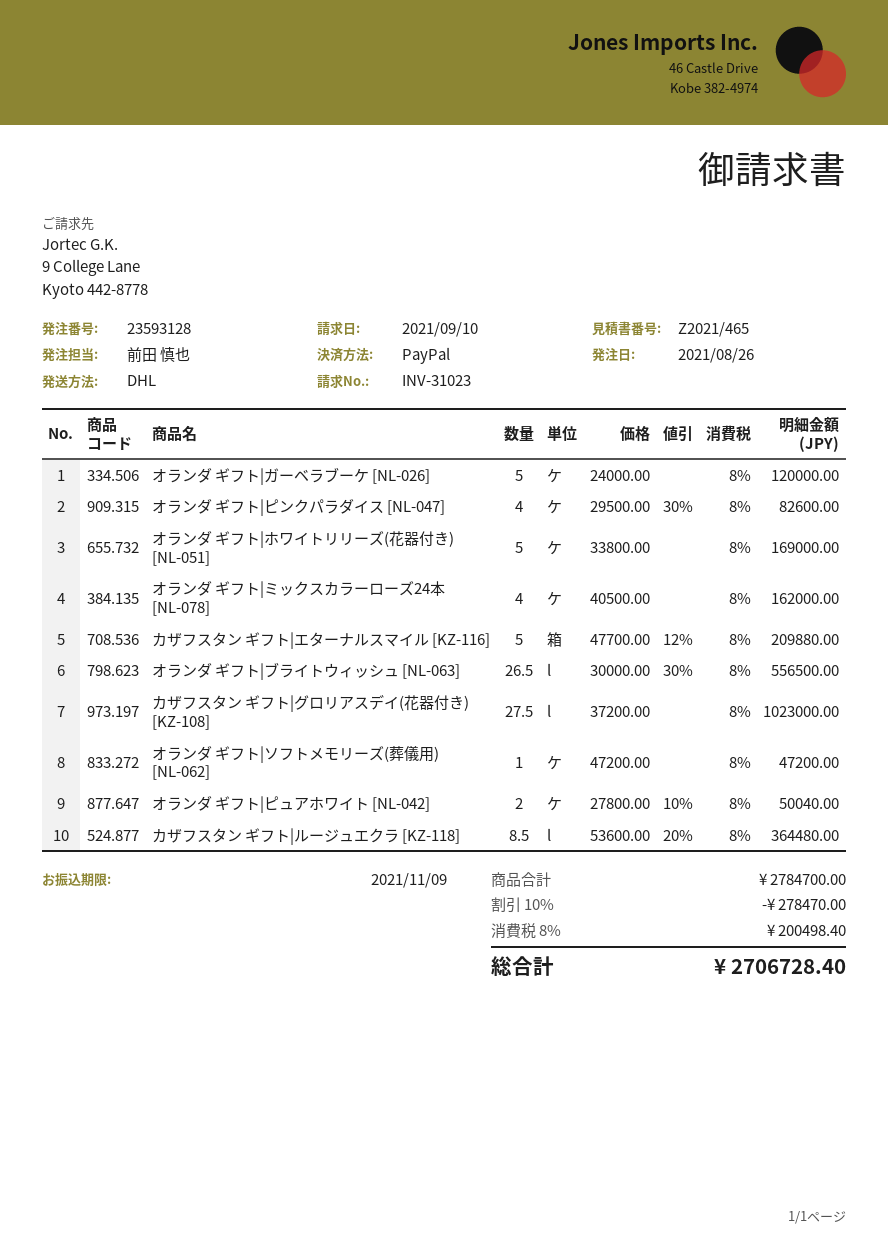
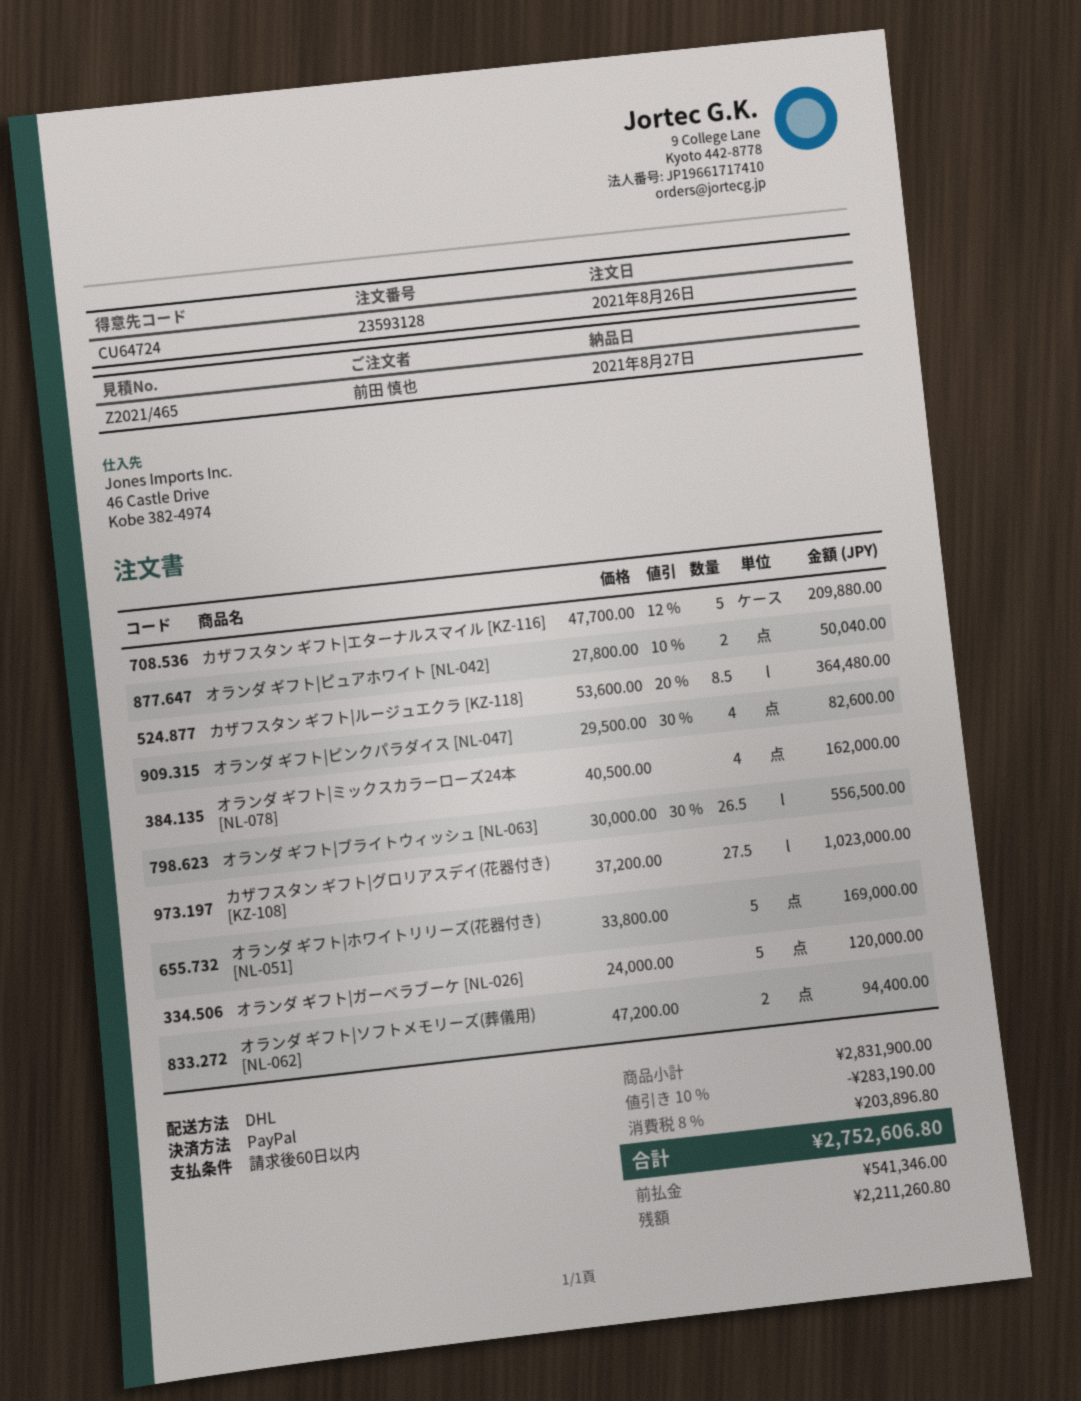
オランダ ギフト|ソフトメモリーズ(葬儀用) [NL-062]: 1 x 47200.00 = 47200.00 -> 2 x 47200.00 = 94400.00
subtotal: 2784700.00 -> 2831900.00
discount: 10% = 278470.00 -> 10% = 283190.00
tax: 8% = 200498.40 -> 8% = 203896.80
total: 2706728.40 -> 2752606.80

